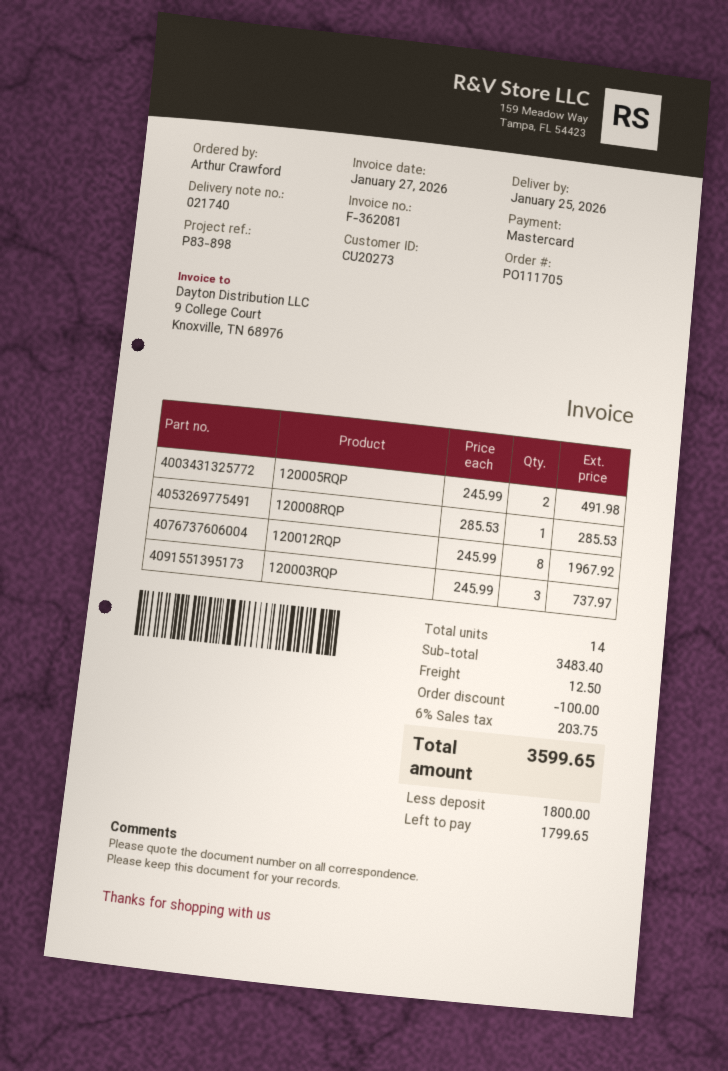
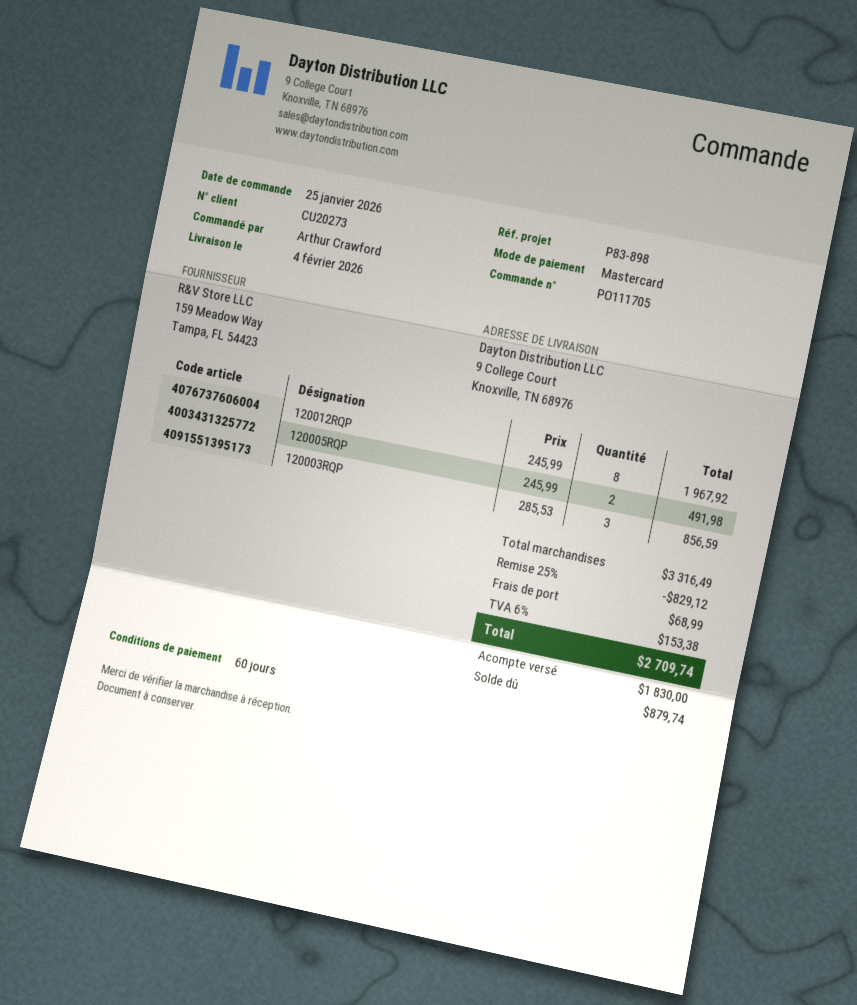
delivery date: 2026-01-25 -> 2026-02-04
120008RQP: 1 x 285.53 = 285.53 -> none
120003RQP: 3 x 245.99 = 737.97 -> 3 x 285.53 = 856.59
subtotal: 3483.40 -> 3316.49
discount: 100.00 -> 829.12
shipping: 12.50 -> 68.99
tax: 6% = 203.75 -> 6% = 153.38
total: 3599.65 -> 2709.74
deposit: 1800.00 -> 1830.00
balance: 1799.65 -> 879.74

